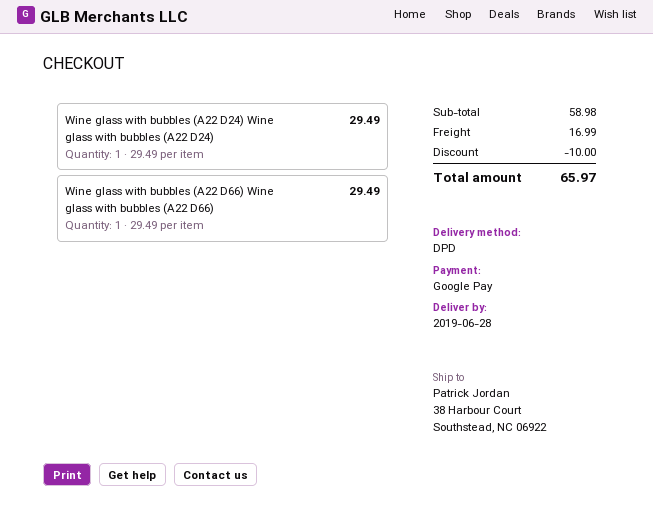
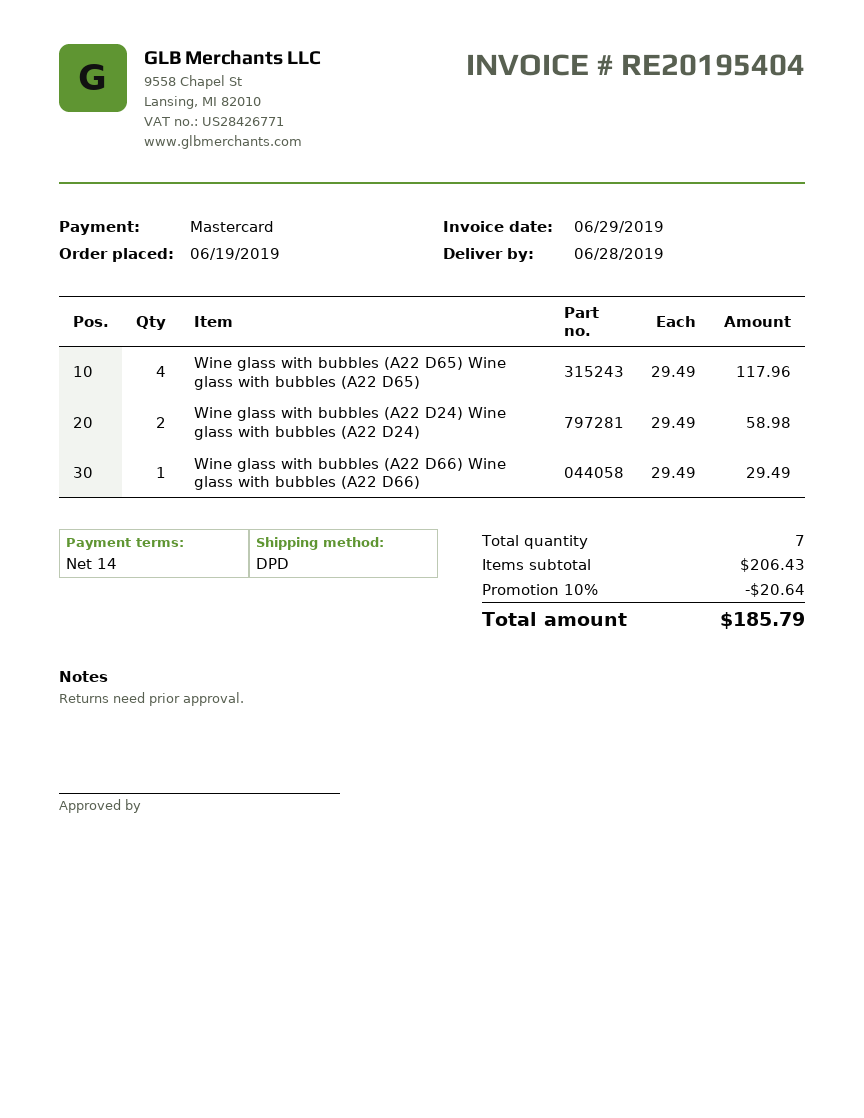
payment method: Google Pay -> Mastercard
Wine glass with bubbles (A22 D24) Wine glass with bubbles (A22 D24): 1 x 29.49 = 29.49 -> 2 x 29.49 = 58.98
Wine glass with bubbles (A22 D65) Wine glass with bubbles (A22 D65): none -> 4 x 29.49 = 117.96
subtotal: 58.98 -> 206.43
discount: 10.00 -> 20.64
shipping: 16.99 -> none
total: 65.97 -> 185.79

